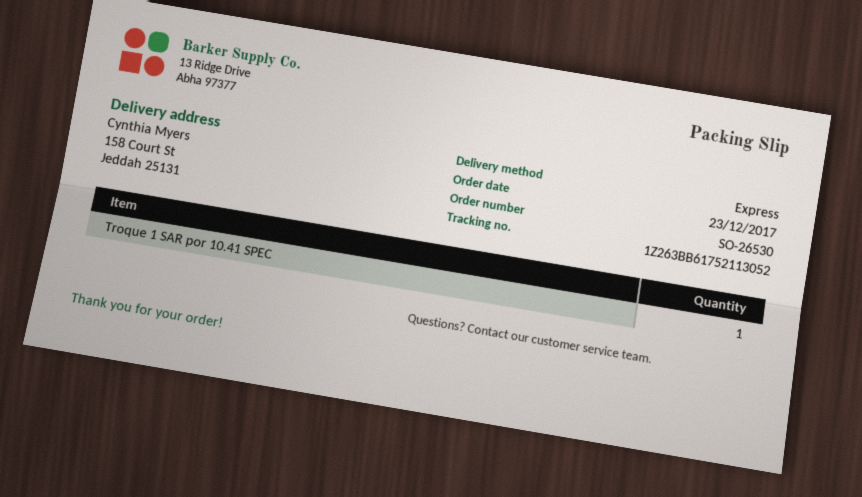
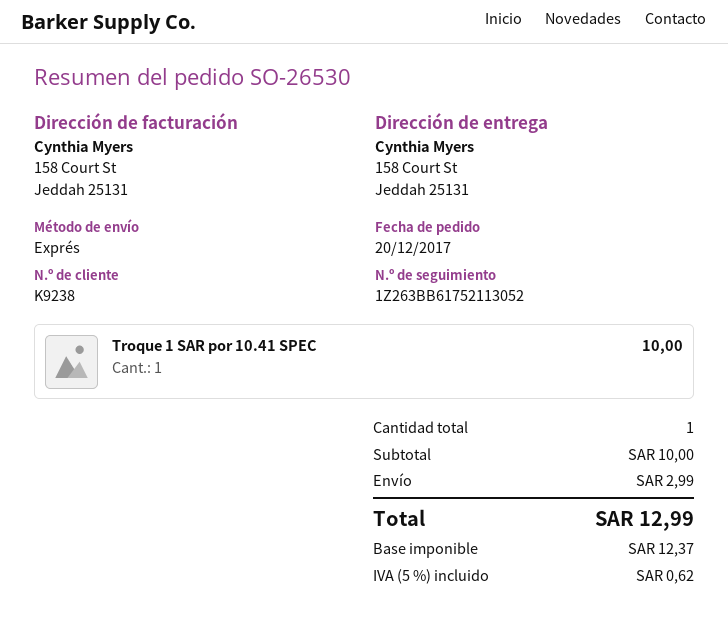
order date: 2017-12-23 -> 2017-12-20

